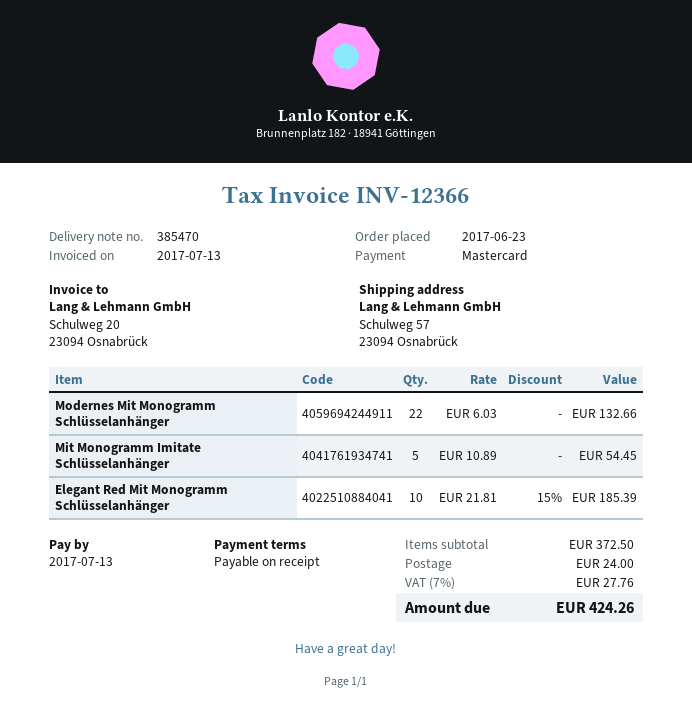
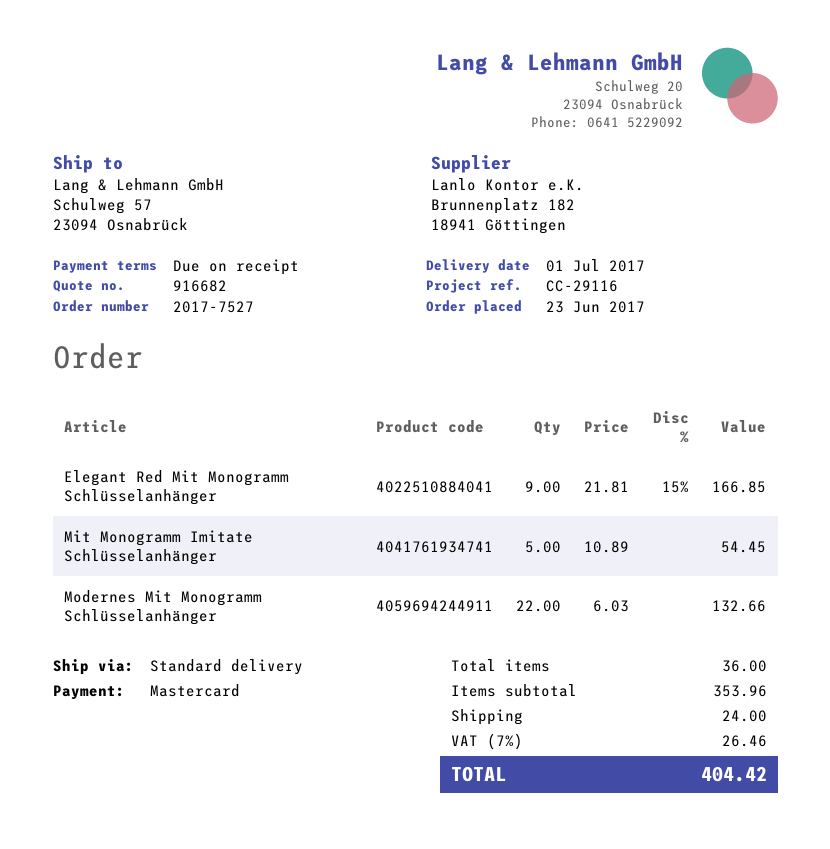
Elegant Red Mit Monogramm Schlüsselanhänger: 10 x 21.81 - 15% = 185.39 -> 9 x 21.81 - 15% = 166.85
subtotal: 372.50 -> 353.96
tax: 7% = 27.76 -> 7% = 26.46
total: 424.26 -> 404.42

